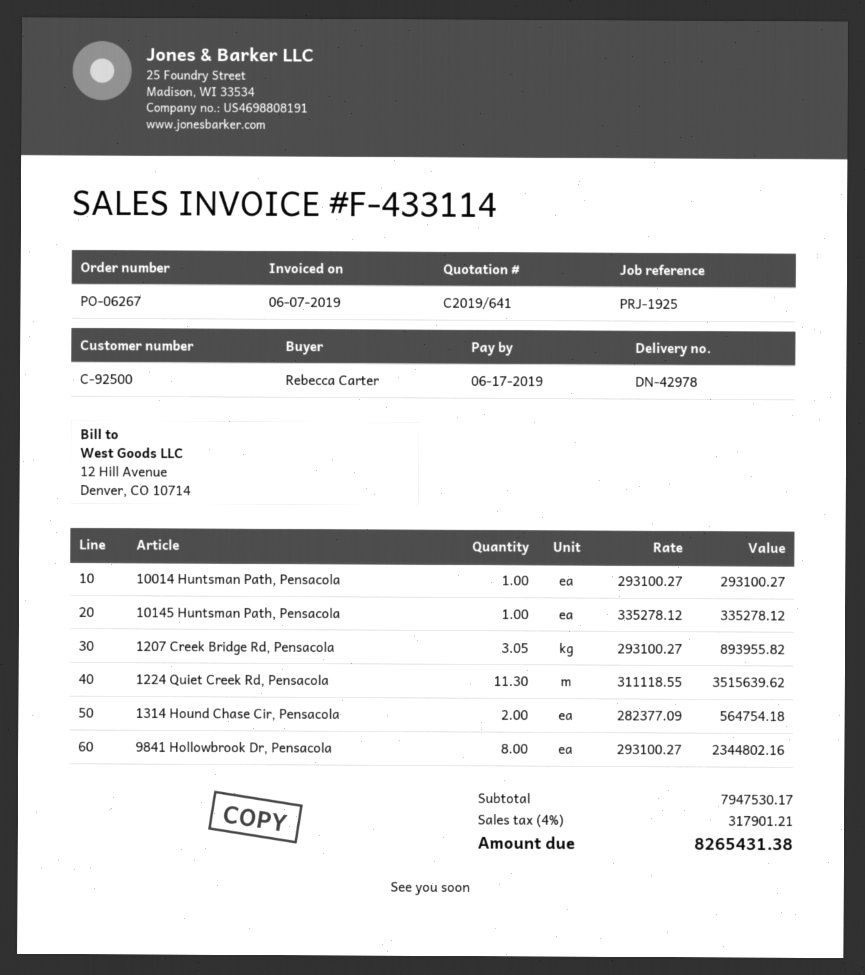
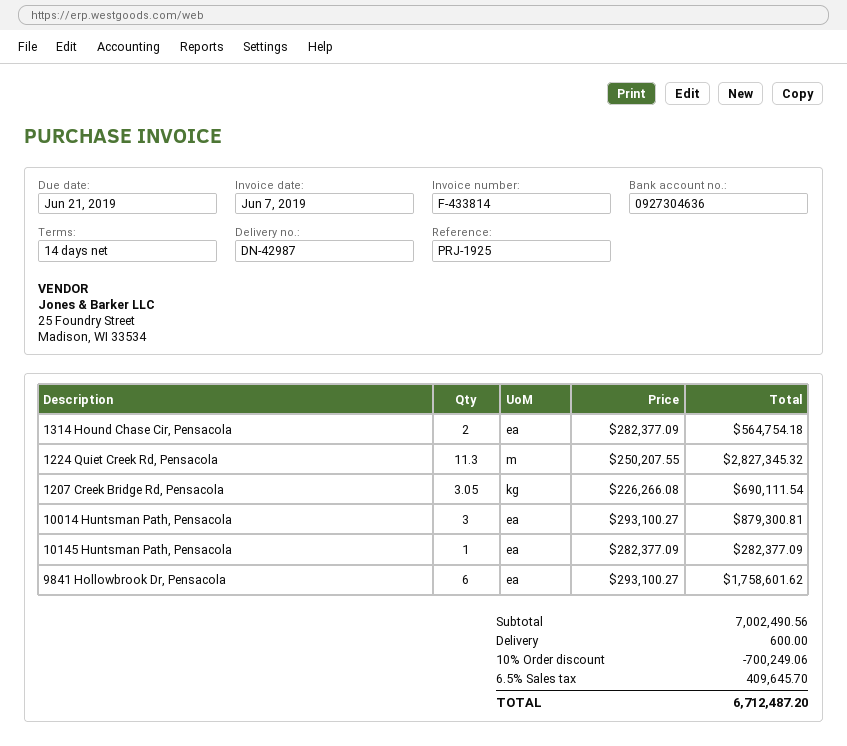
delivery note number: DN-42978 -> DN-42987
invoice number: F-433114 -> F-433814
due date: 2019-06-17 -> 2019-06-21
10014 Huntsman Path, Pensacola: 1 x 293100.27 = 293100.27 -> 3 x 293100.27 = 879300.81
10145 Huntsman Path, Pensacola: 1 x 335278.12 = 335278.12 -> 1 x 282377.09 = 282377.09
1207 Creek Bridge Rd, Pensacola: 3.05 x 293100.27 = 893955.82 -> 3.05 x 226266.08 = 690111.54
1224 Quiet Creek Rd, Pensacola: 11.3 x 311118.55 = 3515639.62 -> 11.3 x 250207.55 = 2827345.32
9841 Hollowbrook Dr, Pensacola: 8 x 293100.27 = 2344802.16 -> 6 x 293100.27 = 1758601.62
subtotal: 7947530.17 -> 7002490.56
discount: none -> 10% = 700249.06
shipping: none -> 600.00
tax: 4% = 317901.21 -> 6.5% = 409645.70
total: 8265431.38 -> 6712487.20

